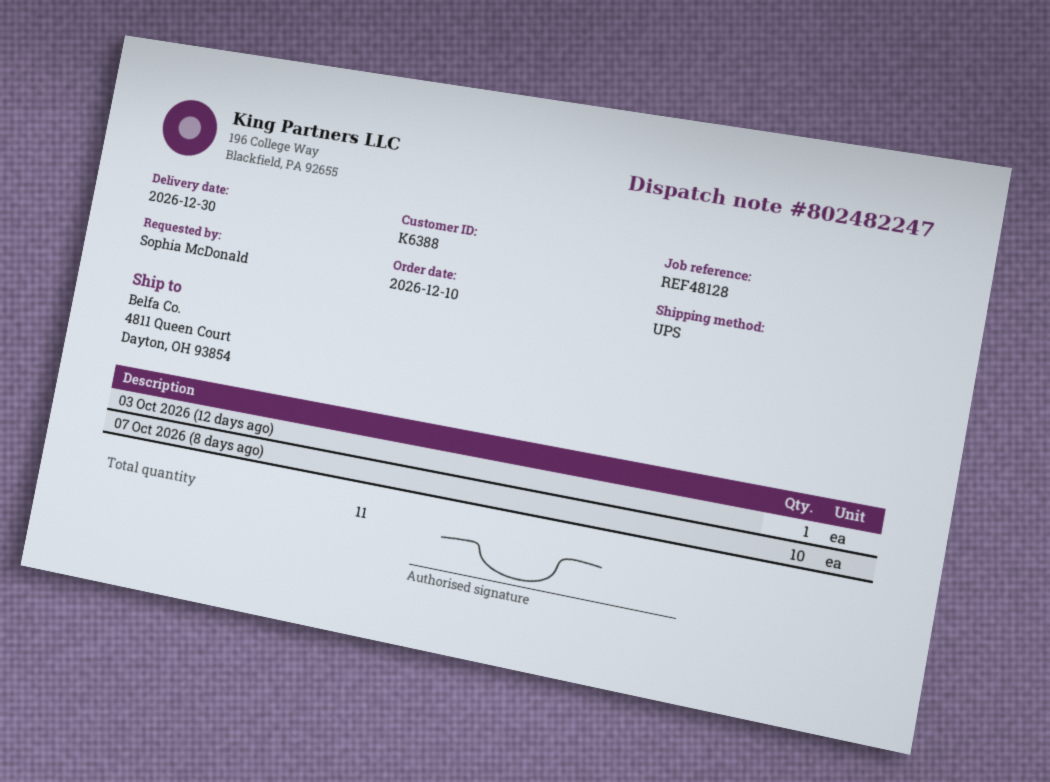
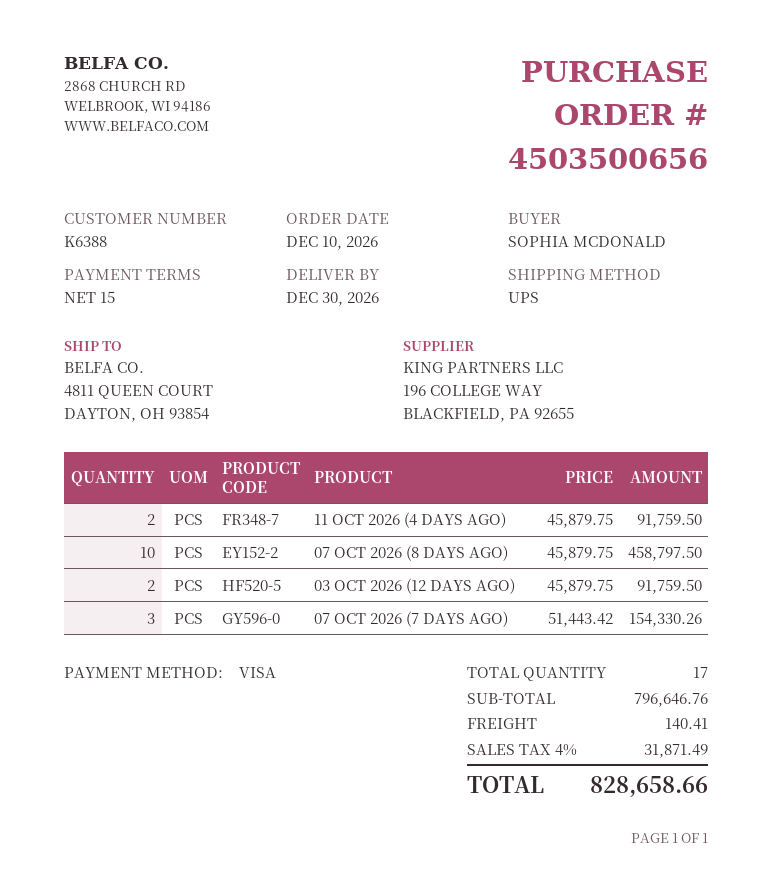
03 Oct 2026 (12 days ago): 1 -> 2
11 OCT 2026 (4 DAYS AGO): none -> 2
07 OCT 2026 (7 DAYS AGO): none -> 3
total quantity: 11 -> 17

